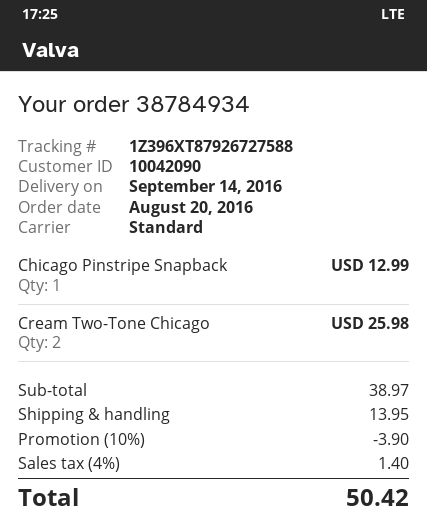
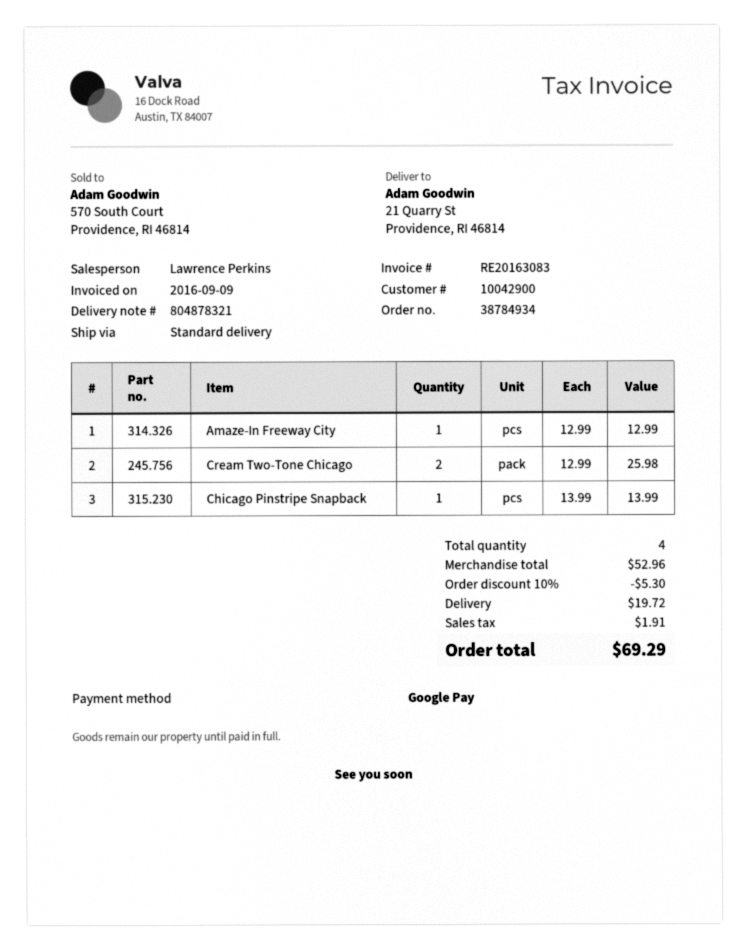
customer number: 10042090 -> 10042900
Chicago Pinstripe Snapback: 1 for 12.99 -> 1 for 13.99
Amaze-In Freeway City: none -> 1 for 12.99
subtotal: 38.97 -> 52.96
discount: 10% = 3.90 -> 10% = 5.30
shipping: 13.95 -> 19.72
tax: 1.40 -> 1.91
total: 50.42 -> 69.29

